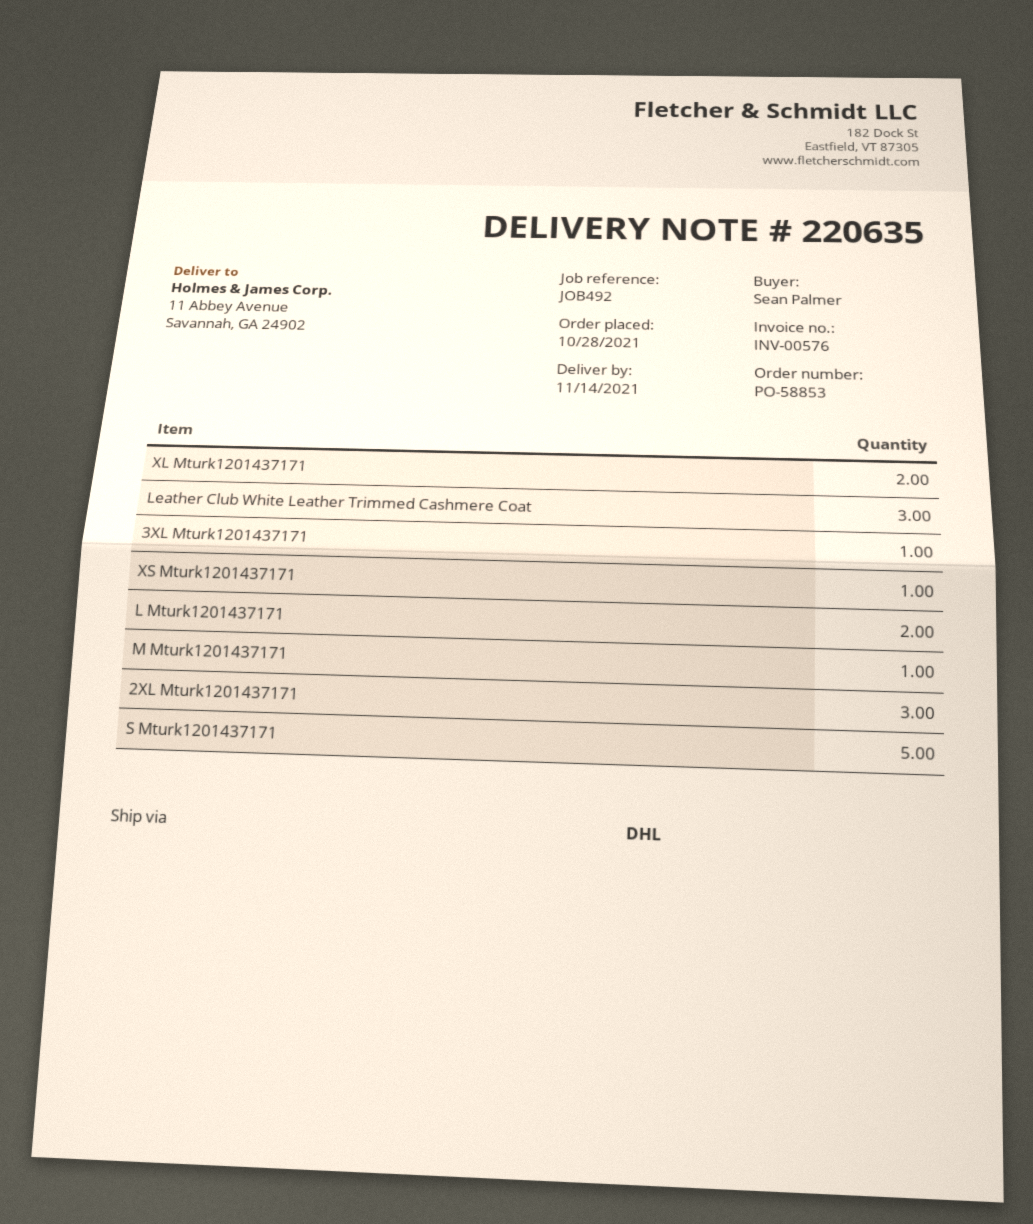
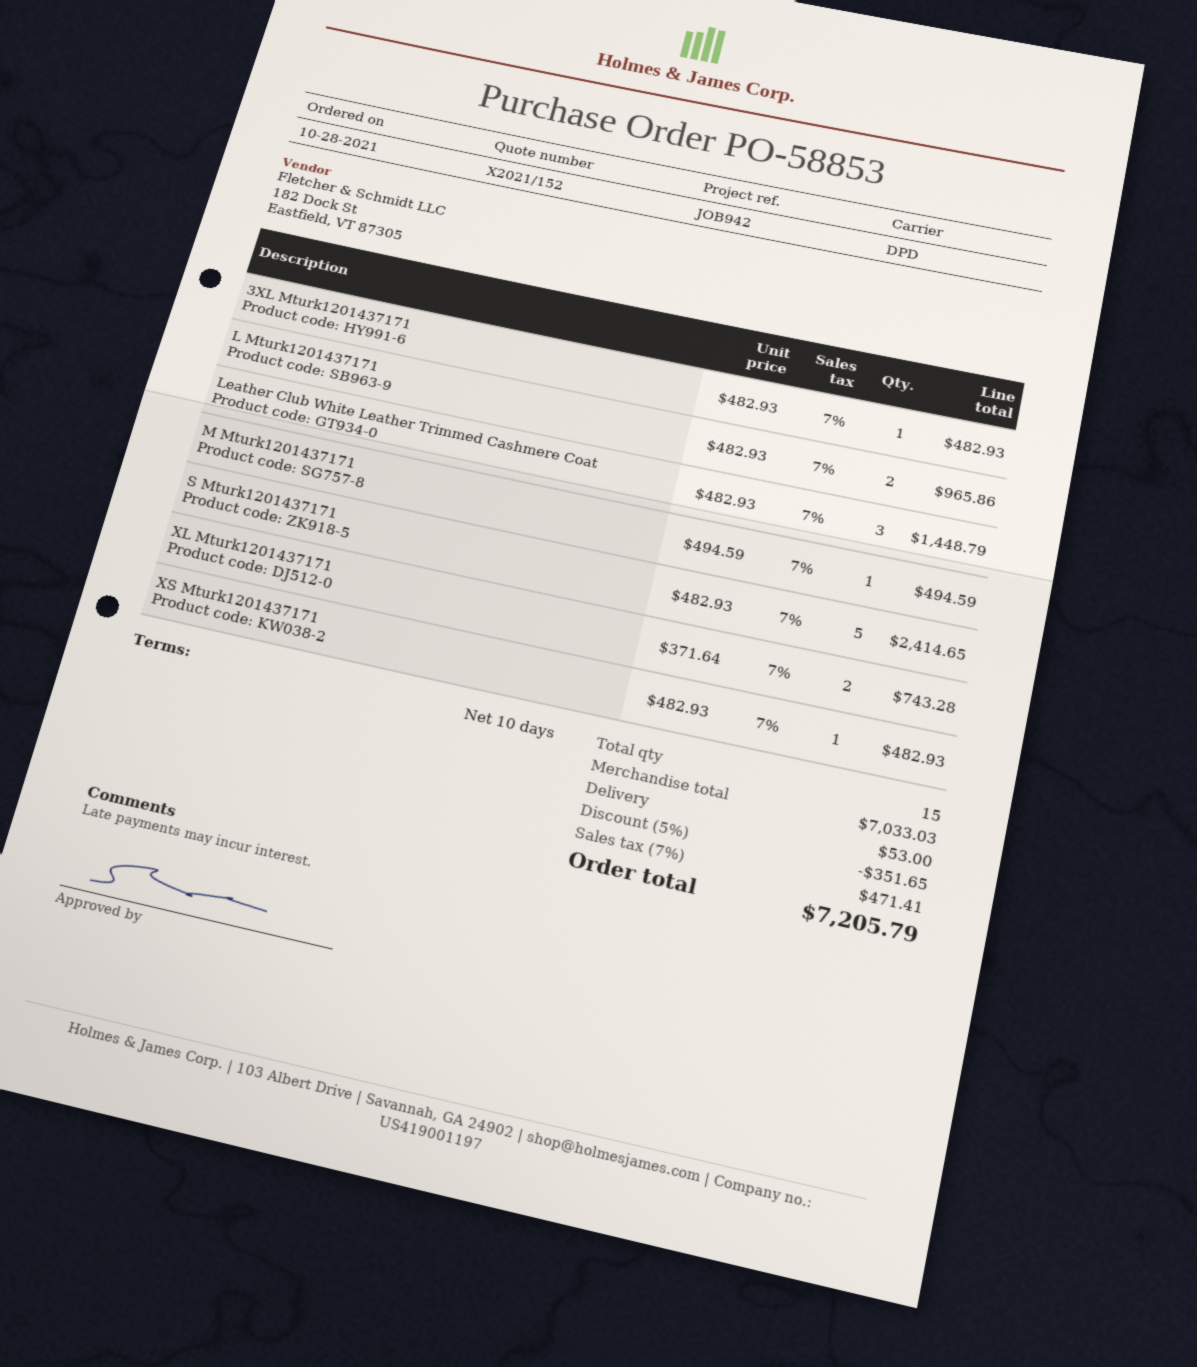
reference: JOB492 -> JOB942
shipping method: DHL -> DPD
2XL Mturk1201437171: 3 -> none

